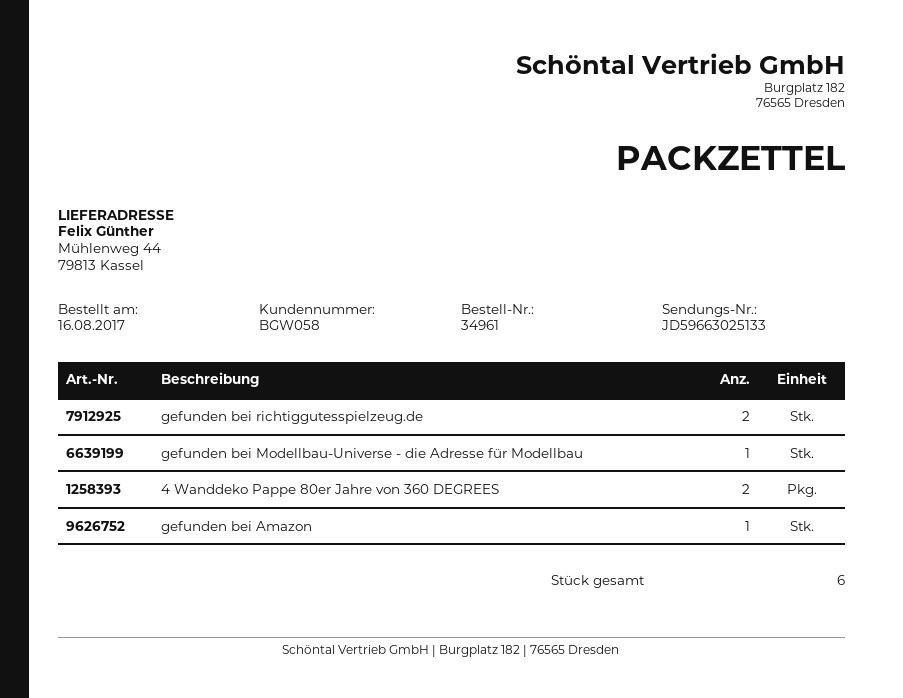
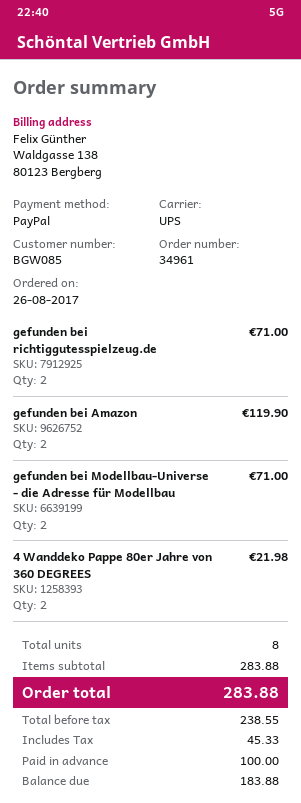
order date: 2017-08-16 -> 2017-08-26
customer number: BGW058 -> BGW085
gefunden bei Modellbau-Universe - die Adresse für Modellbau: 1 -> 2
gefunden bei Amazon: 1 -> 2
total quantity: 6 -> 8

